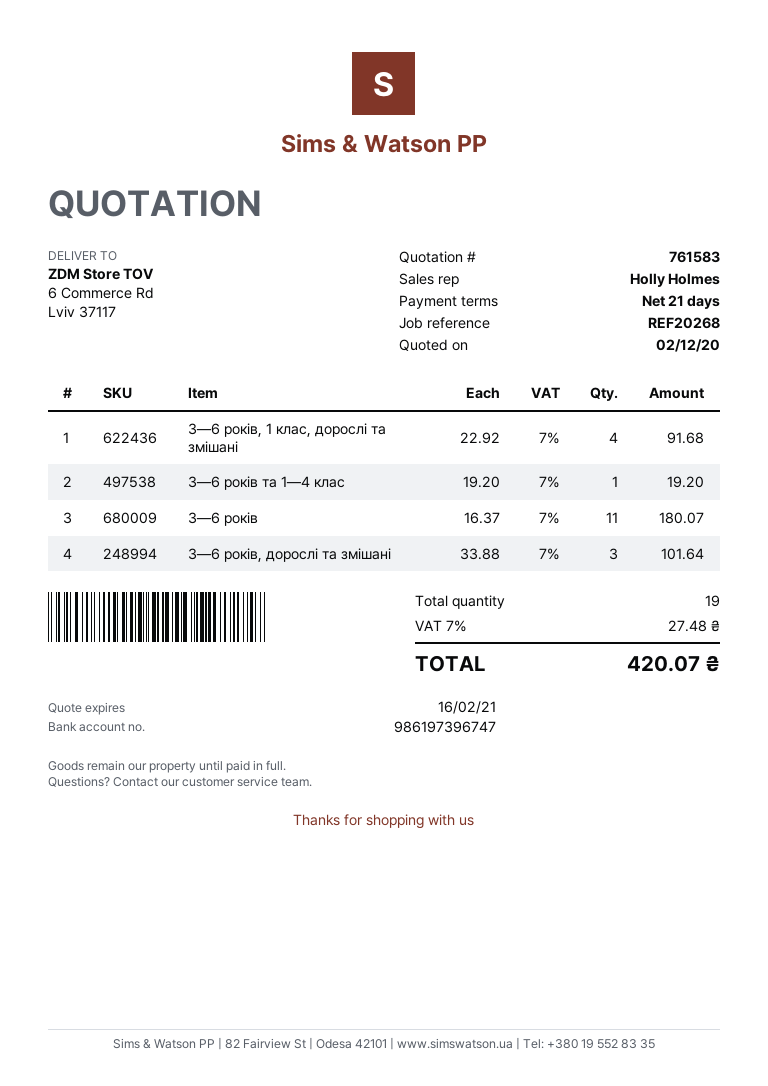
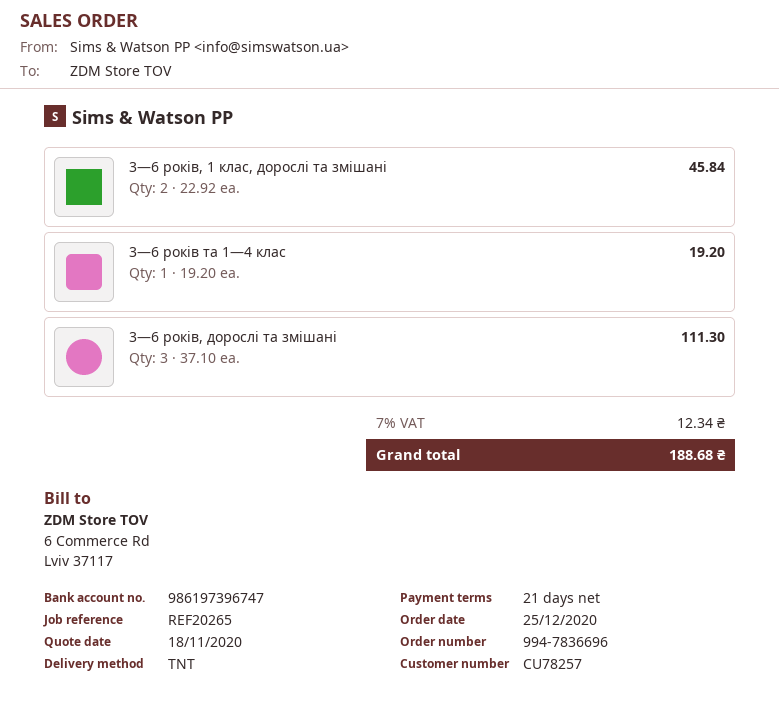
quote date: 2020-12-02 -> 2020-11-18
reference: REF20268 -> REF20265
3—6 років, 1 клас, дорослі та змішані: 4 x 22.92 = 91.68 -> 2 x 22.92 = 45.84
3—6 років: 11 x 16.37 = 180.07 -> none
3—6 років, дорослі та змішані: 3 x 33.88 = 101.64 -> 3 x 37.10 = 111.30
tax: 7% = 27.48 -> 7% = 12.34
total: 420.07 -> 188.68

